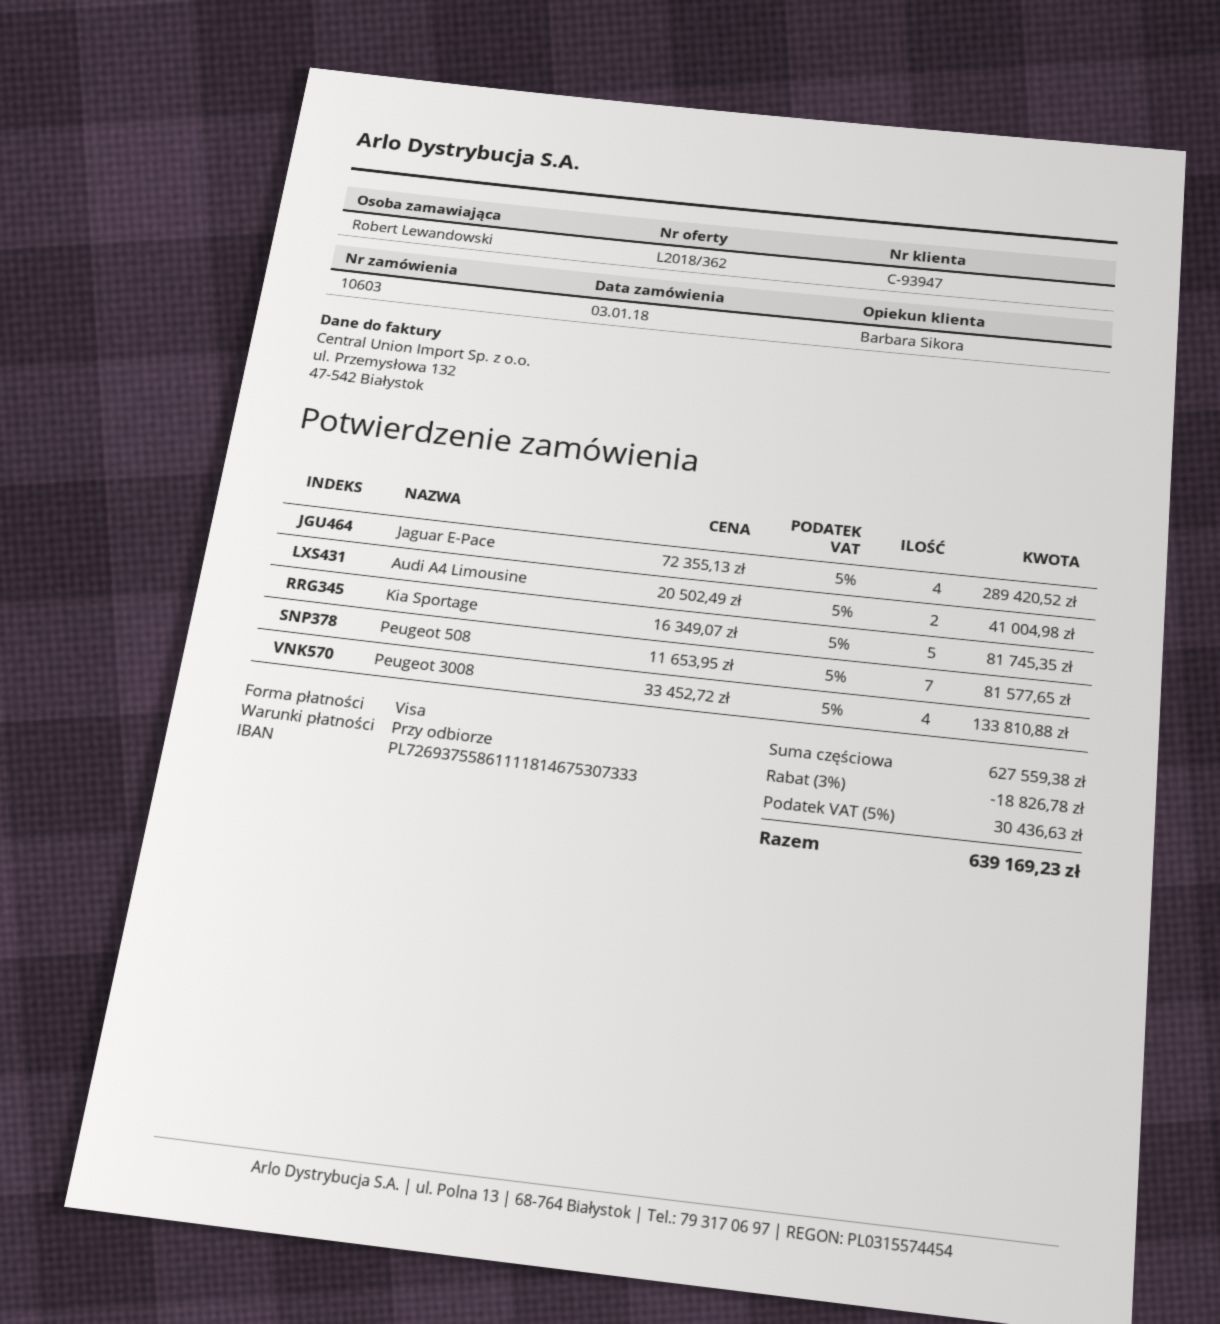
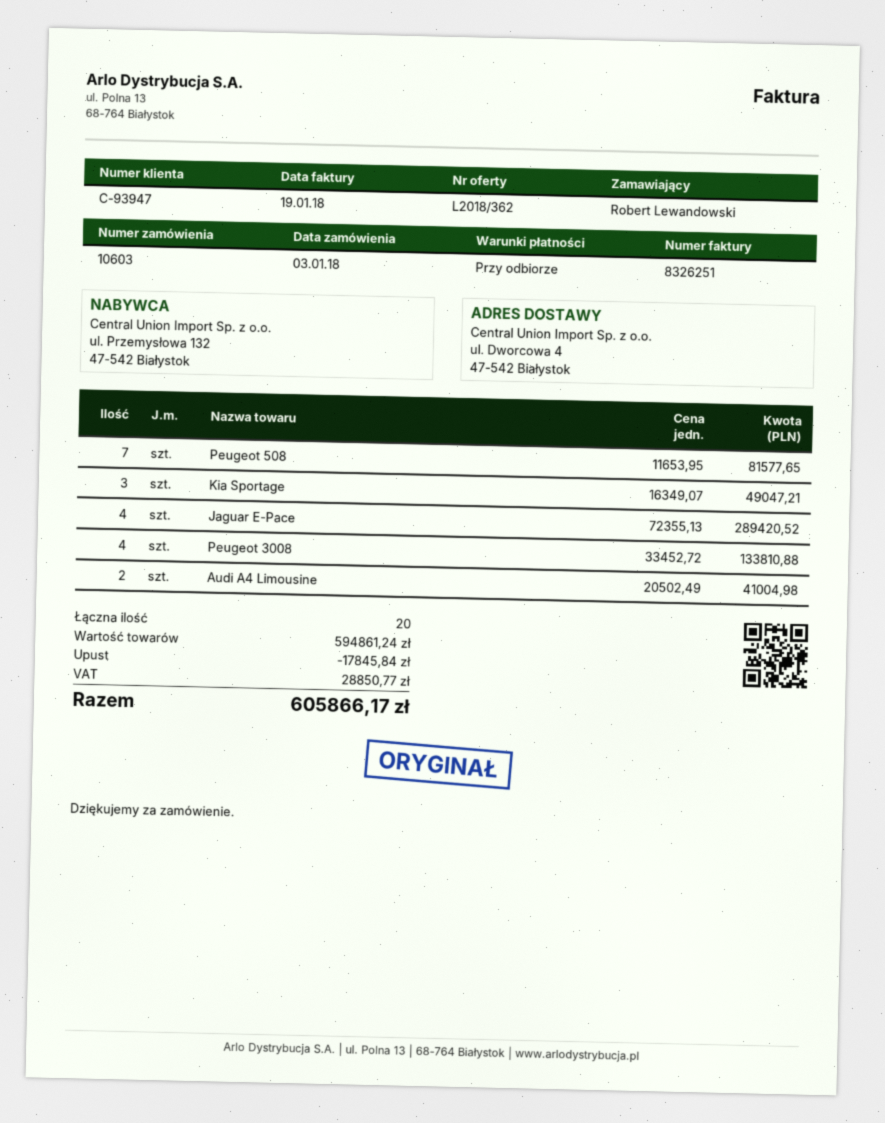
Kia Sportage: 5 x 16349.07 = 81745.35 -> 3 x 16349.07 = 49047.21
subtotal: 627559.38 -> 594861.24
discount: 18826.78 -> 17845.84
tax: 30436.63 -> 28850.77
total: 639169.23 -> 605866.17

